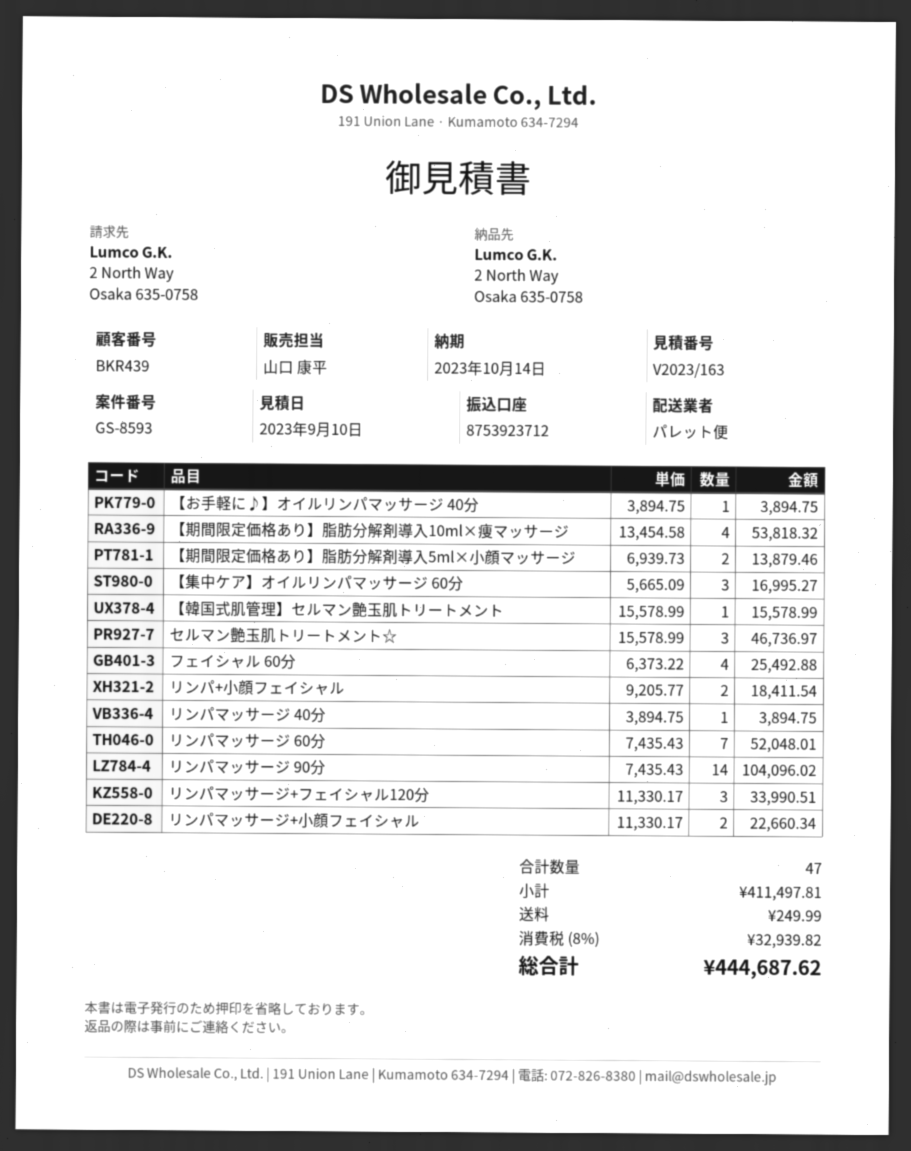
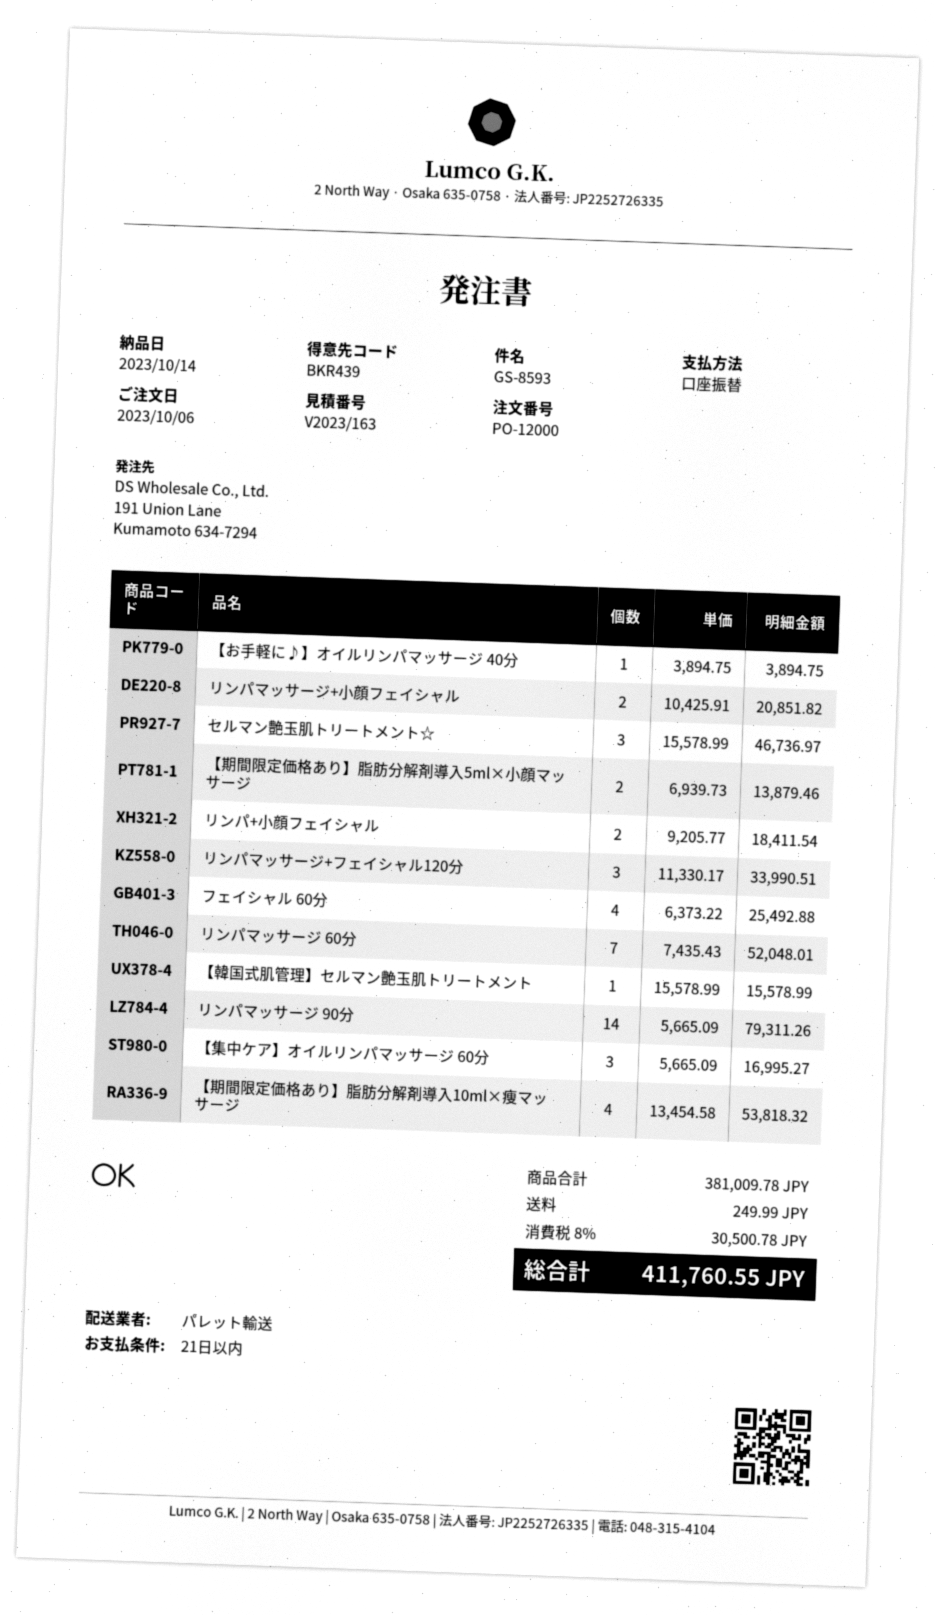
リンパマッサージ 40分: 1 x 3894.75 = 3894.75 -> none
リンパマッサージ 90分: 14 x 7435.43 = 104096.02 -> 14 x 5665.09 = 79311.26
リンパマッサージ+小顔フェイシャル: 2 x 11330.17 = 22660.34 -> 2 x 10425.91 = 20851.82
subtotal: 411497.81 -> 381009.78
tax: 8% = 32939.82 -> 8% = 30500.78
total: 444687.62 -> 411760.55

